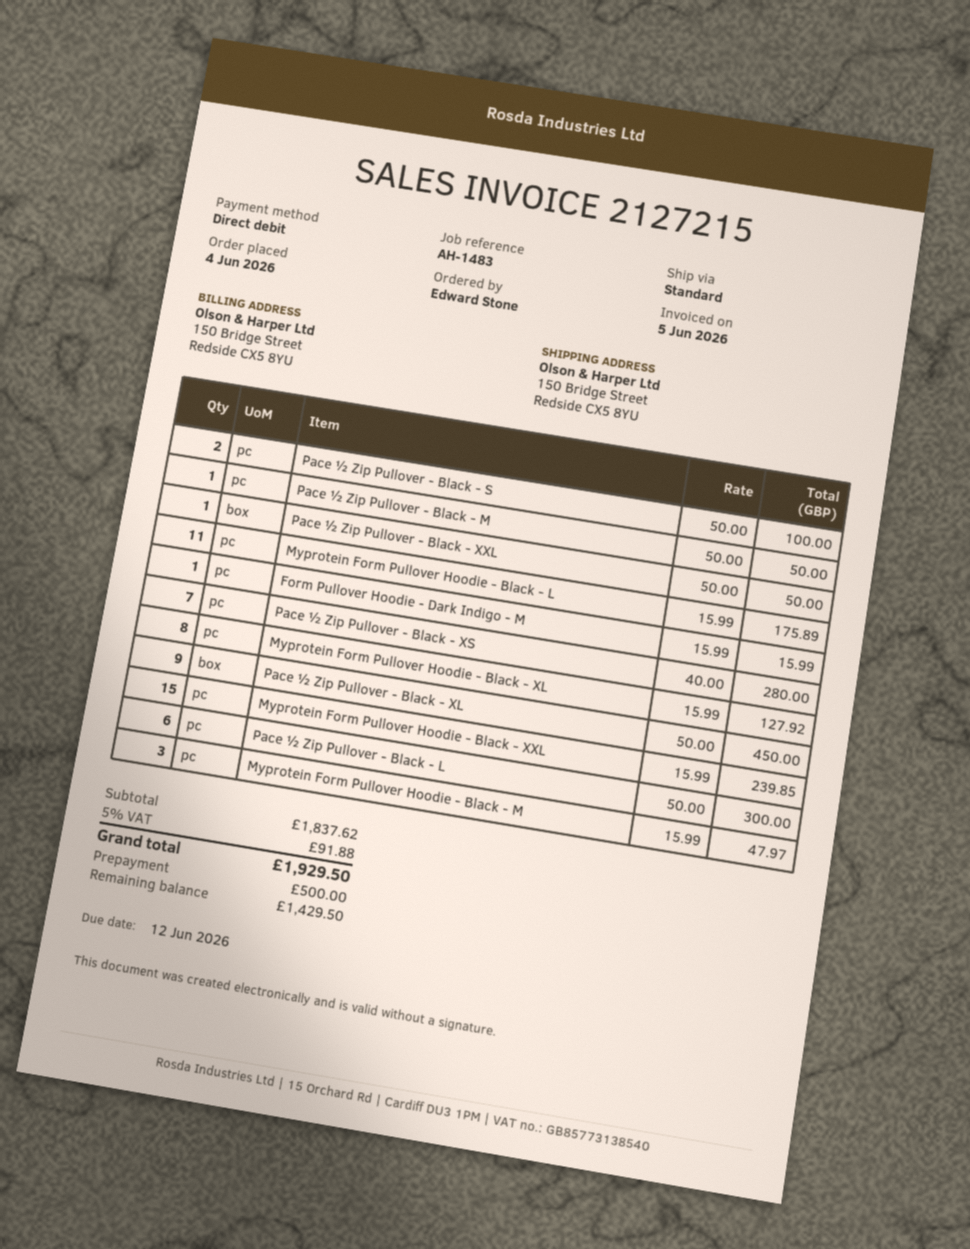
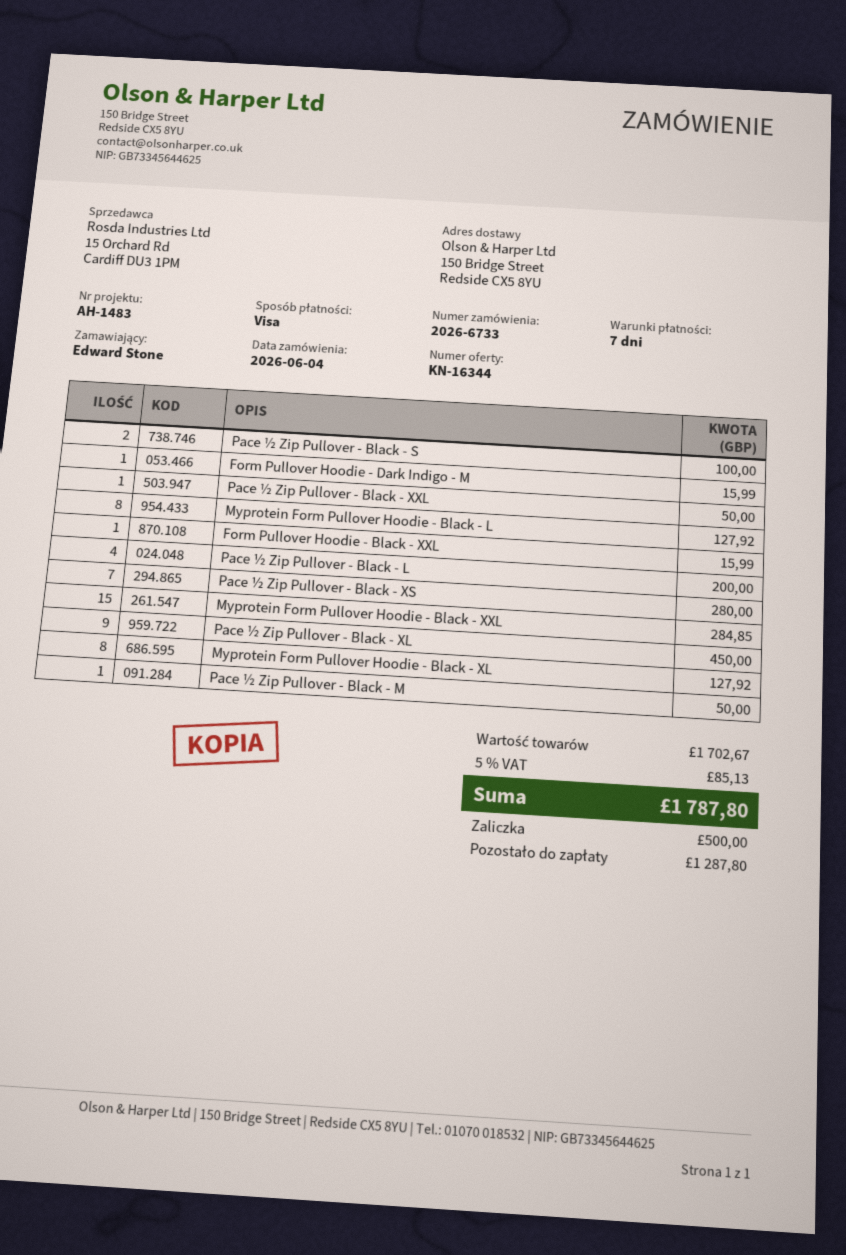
payment method: direct debit -> Visa
Myprotein Form Pullover Hoodie - Black - L: 11 for 175.89 -> 8 for 127.92
Myprotein Form Pullover Hoodie - Black - XXL: 15 for 239.85 -> 15 for 284.85
Pace ½ Zip Pullover - Black - L: 6 for 300.00 -> 4 for 200.00
Myprotein Form Pullover Hoodie - Black - M: 3 for 47.97 -> none
Form Pullover Hoodie - Black - XXL: none -> 1 for 15.99
subtotal: 1837.62 -> 1702.67
tax: 5% = 91.88 -> 5% = 85.13
total: 1929.50 -> 1787.80
balance: 1429.50 -> 1287.80

